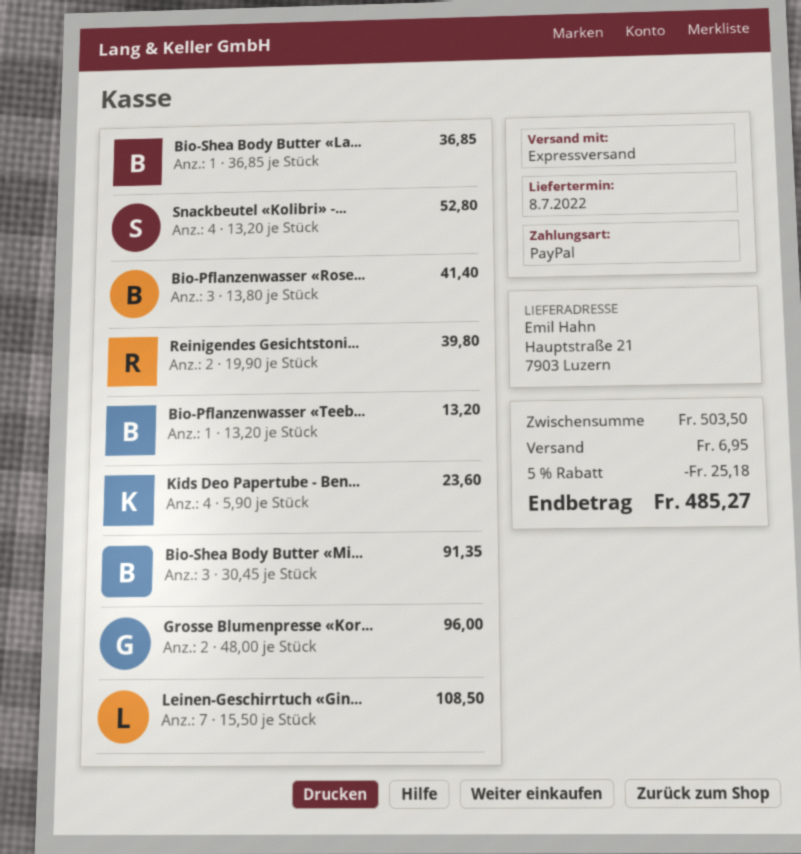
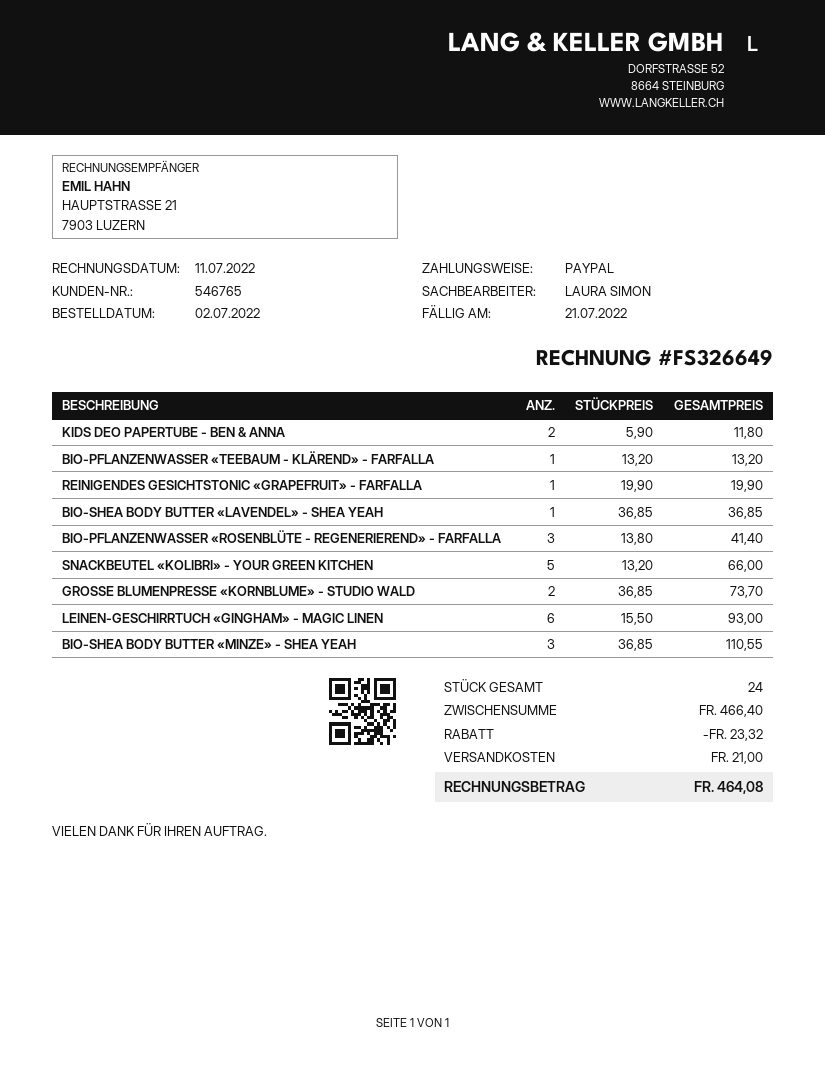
Snackbeutel «Kolibri» -...: 4 x 13.20 = 52.80 -> 5 x 13.20 = 66.00
Reinigendes Gesichtstoni...: 2 x 19.90 = 39.80 -> 1 x 19.90 = 19.90
Kids Deo Papertube - Ben...: 4 x 5.90 = 23.60 -> 2 x 5.90 = 11.80
Bio-Shea Body Butter «Mi...: 3 x 30.45 = 91.35 -> 3 x 36.85 = 110.55
Grosse Blumenpresse «Kor...: 2 x 48.00 = 96.00 -> 2 x 36.85 = 73.70
Leinen-Geschirrtuch «Gin...: 7 x 15.50 = 108.50 -> 6 x 15.50 = 93.00
subtotal: 503.50 -> 466.40
discount: 25.18 -> 23.32
shipping: 6.95 -> 21.00
total: 485.27 -> 464.08

